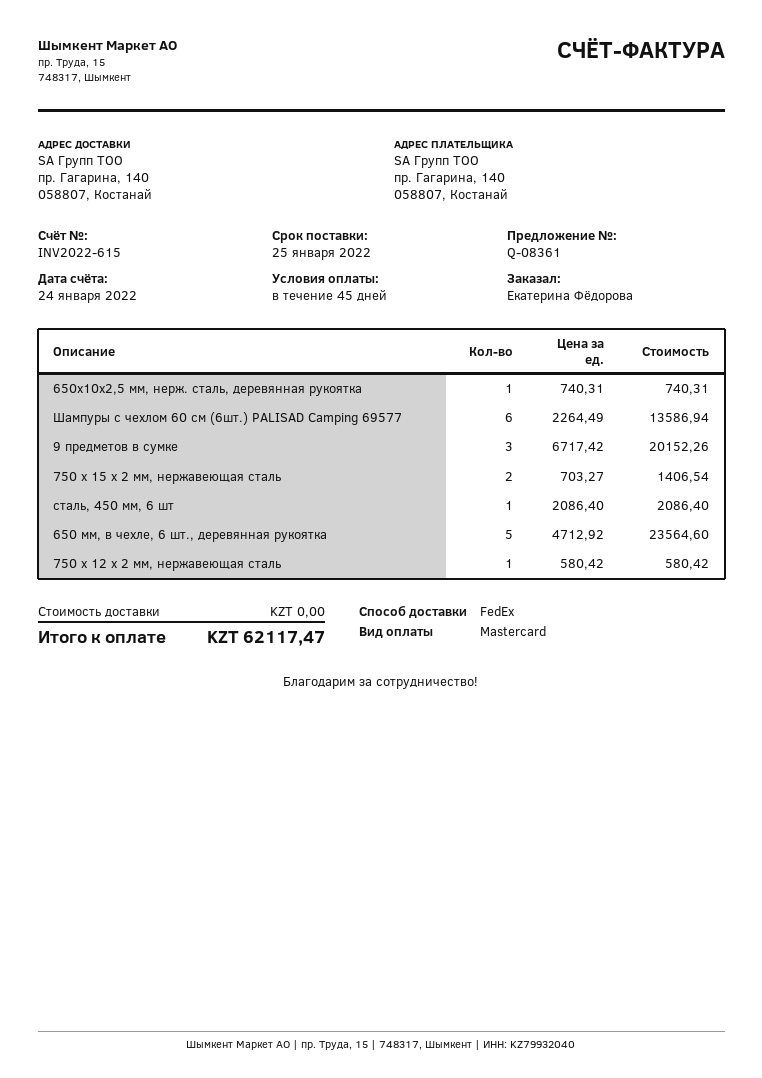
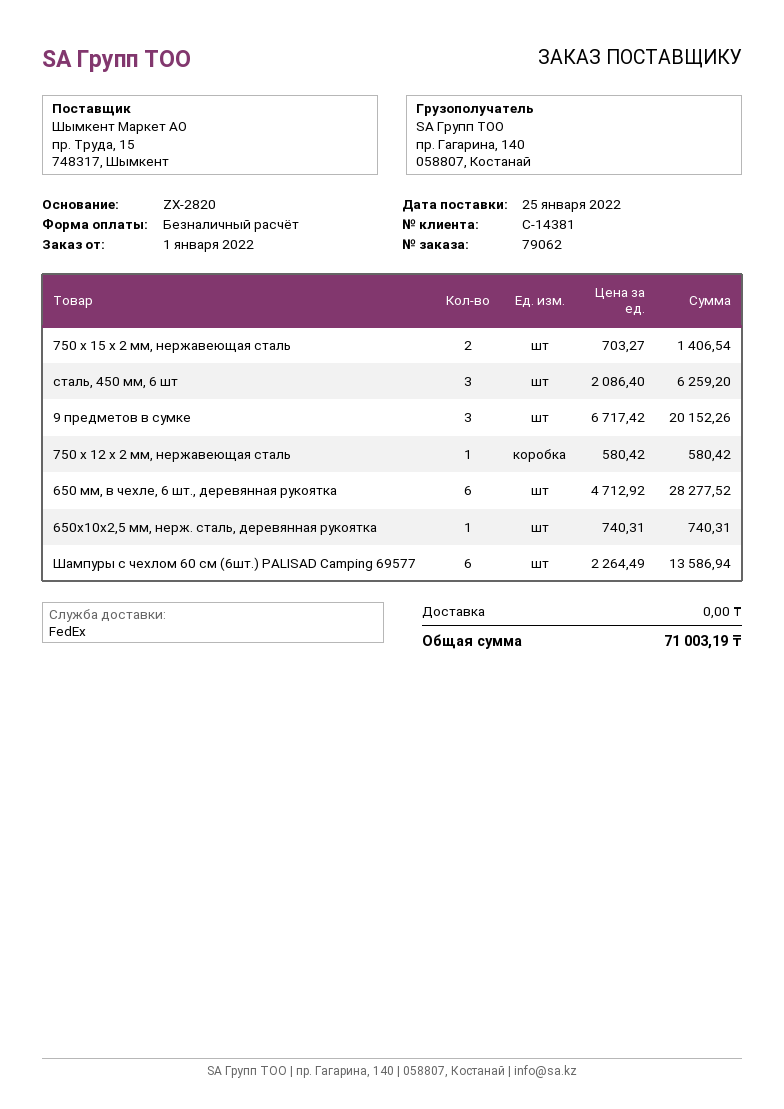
payment method: Mastercard -> bank transfer
сталь, 450 мм, 6 шт: 1 x 2086.40 = 2086.40 -> 3 x 2086.40 = 6259.20
650 мм, в чехле, 6 шт., деревянная рукоятка: 5 x 4712.92 = 23564.60 -> 6 x 4712.92 = 28277.52
total: 62117.47 -> 71003.19

